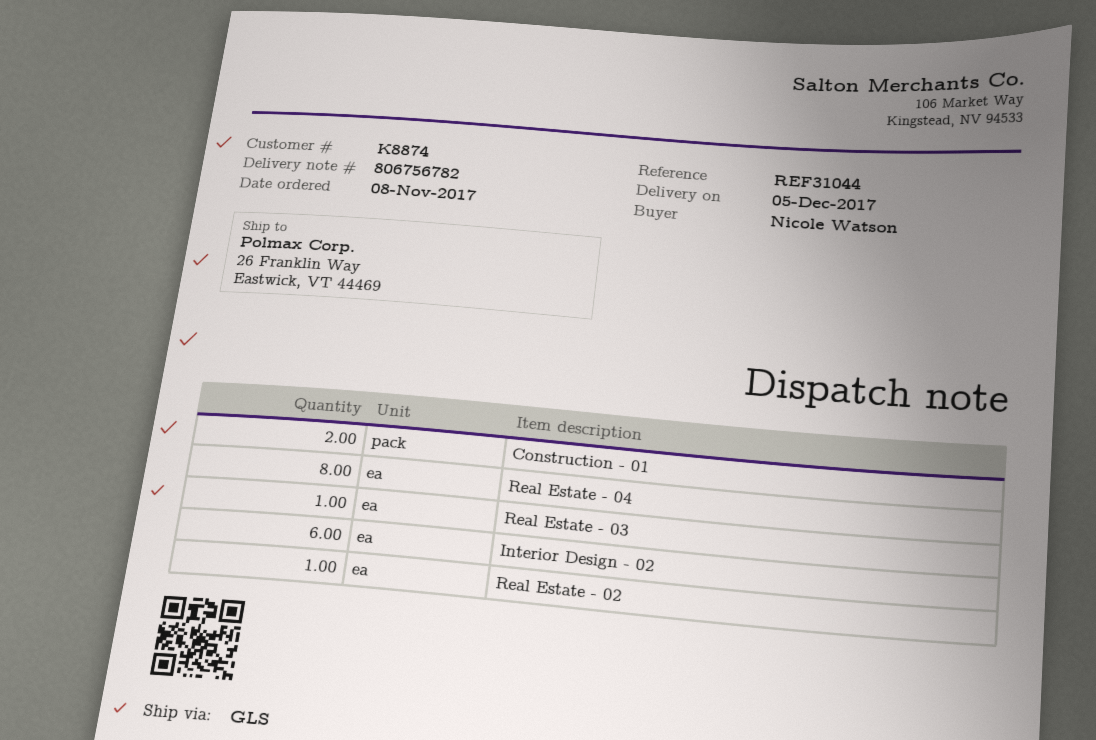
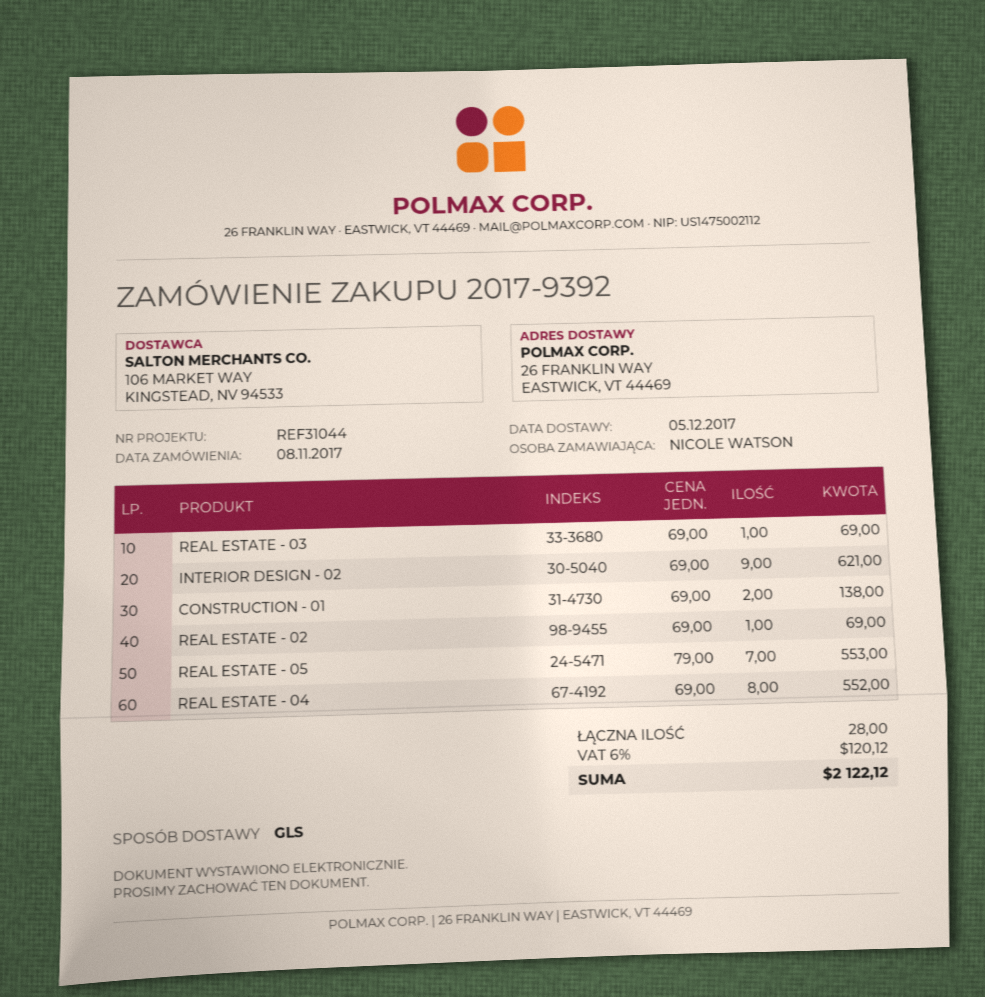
Interior Design - 02: 6 -> 9
REAL ESTATE - 05: none -> 7

